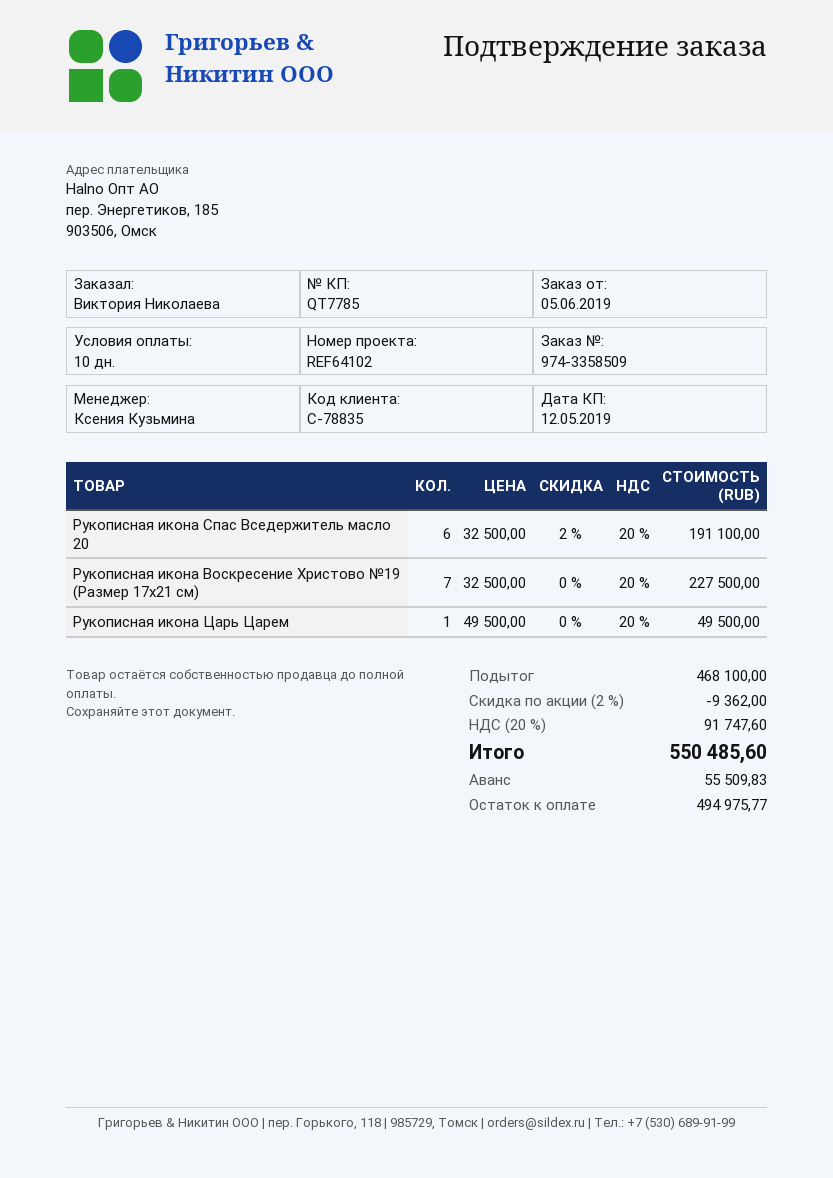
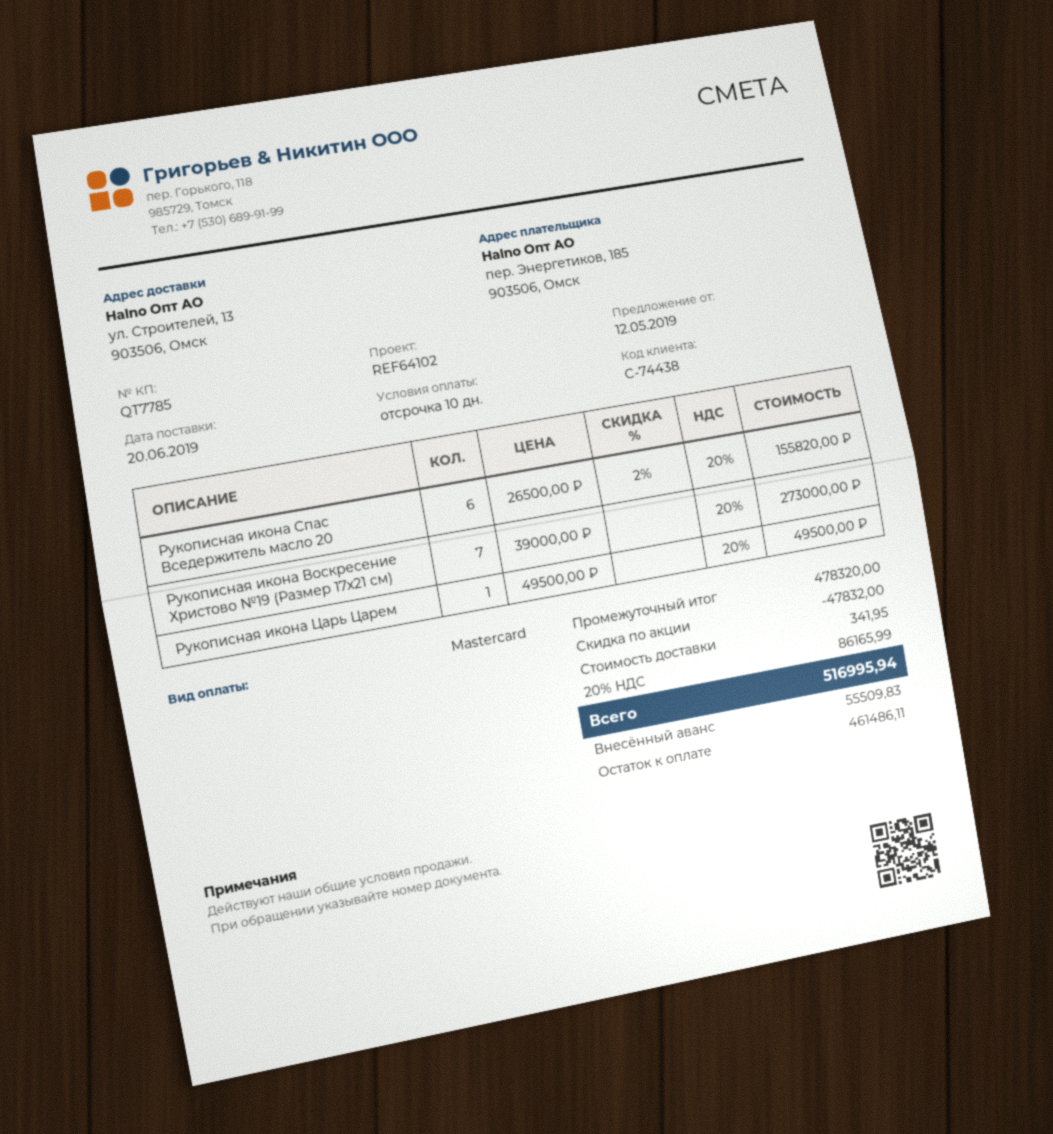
customer number: C-78835 -> C-74438
Рукописная икона Спас Вседержитель масло 20: 6 x 32500.00 - 2% = 191100.00 -> 6 x 26500.00 - 2% = 155820.00
Рукописная икона Воскресение Христово №19 (Размер 17х21 см): 7 x 32500.00 = 227500.00 -> 7 x 39000.00 = 273000.00
subtotal: 468100.00 -> 478320.00
discount: 9362.00 -> 47832.00
shipping: none -> 341.95
tax: 20% = 91747.60 -> 20% = 86165.99
total: 550485.60 -> 516995.94
balance: 494975.77 -> 461486.11

